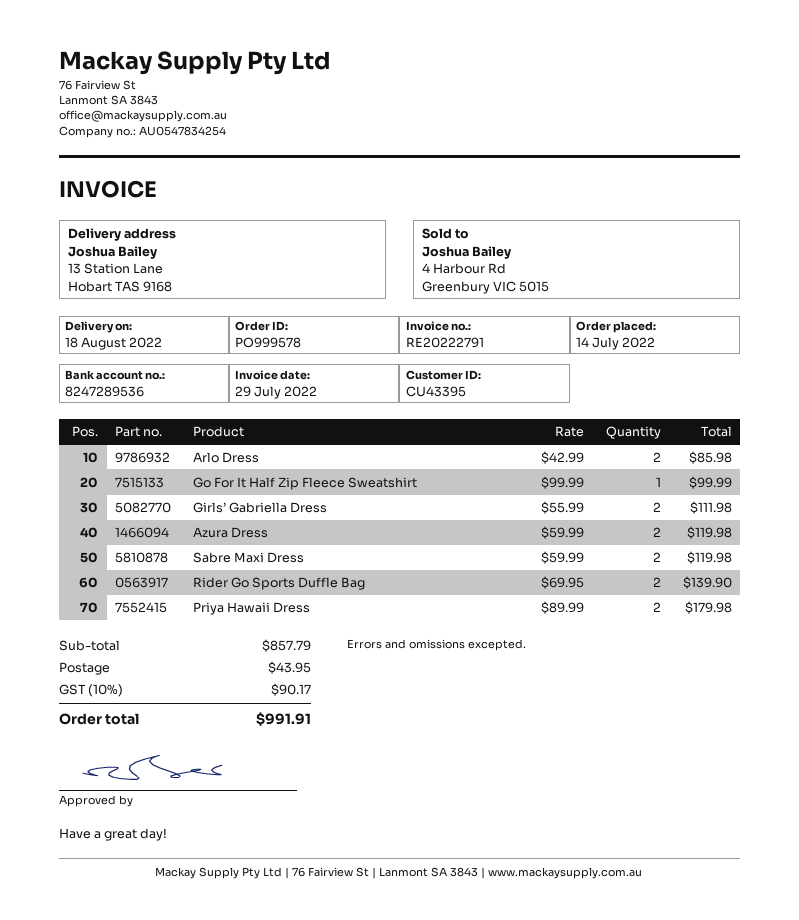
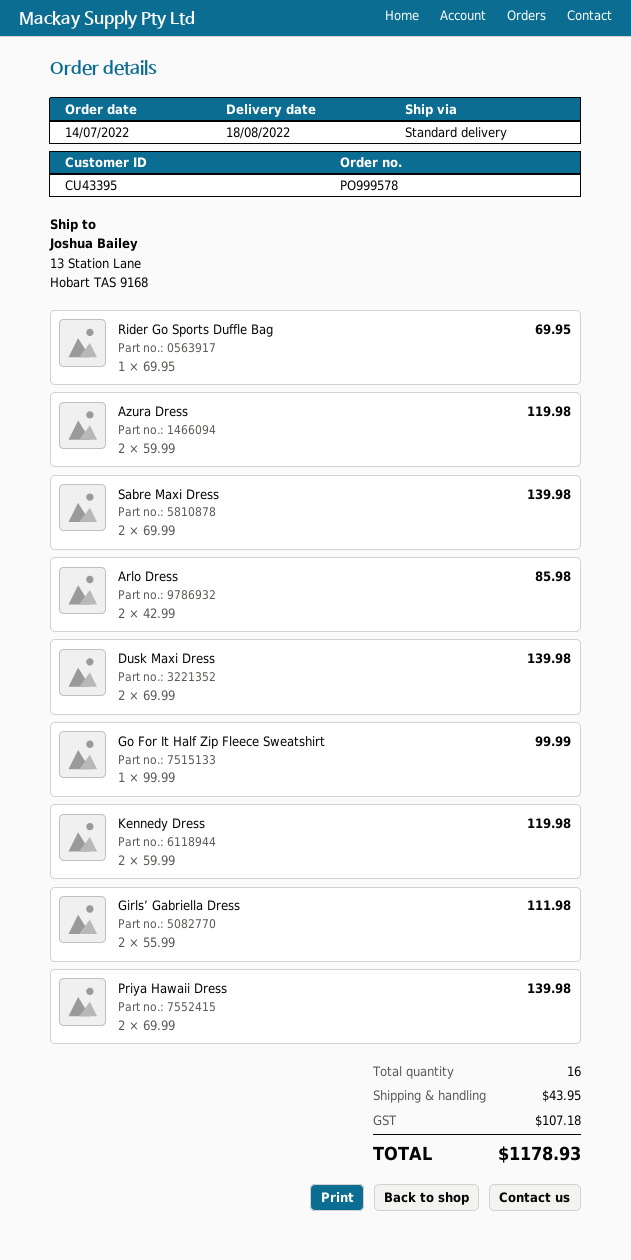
Sabre Maxi Dress: 2 x 59.99 = 119.98 -> 2 x 69.99 = 139.98
Rider Go Sports Duffle Bag: 2 x 69.95 = 139.90 -> 1 x 69.95 = 69.95
Priya Hawaii Dress: 2 x 89.99 = 179.98 -> 2 x 69.99 = 139.98
Dusk Maxi Dress: none -> 2 x 69.99 = 139.98
Kennedy Dress: none -> 2 x 59.99 = 119.98
tax: 90.17 -> 107.18
total: 991.91 -> 1178.93

